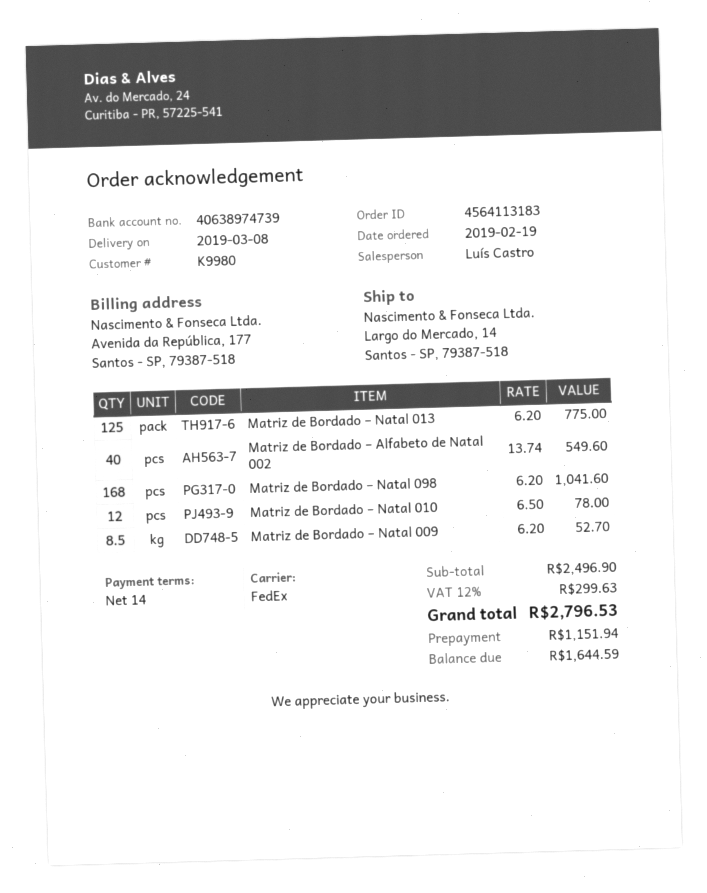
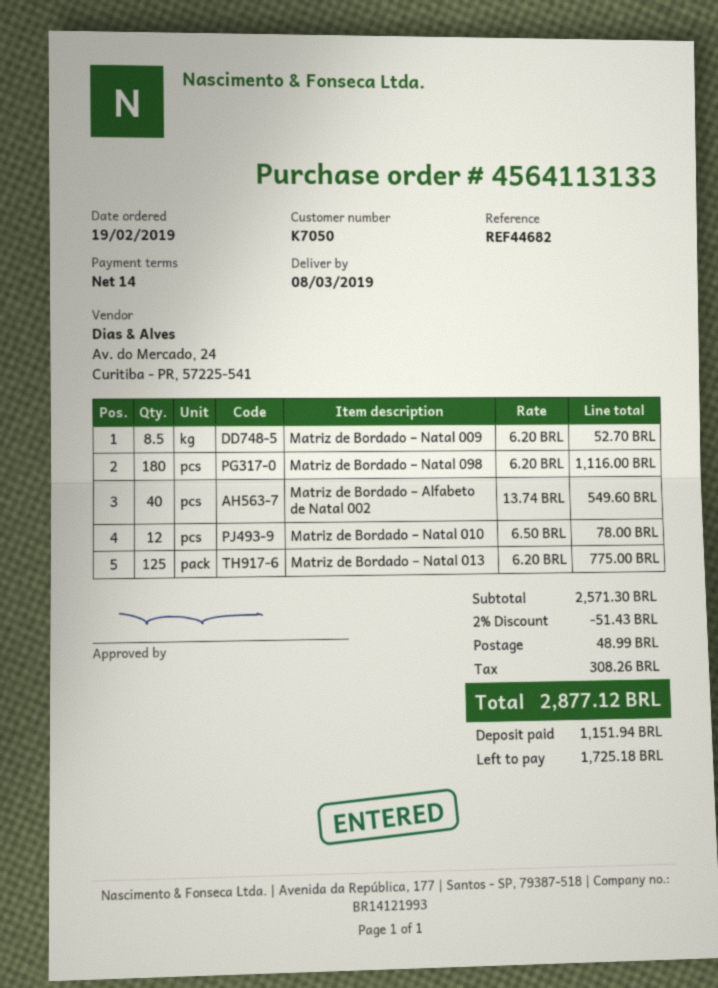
order number: 4564113183 -> 4564113133
customer number: K9980 -> K7050
Matriz de Bordado – Natal 098: 168 x 6.20 = 1041.60 -> 180 x 6.20 = 1116.00
subtotal: 2496.90 -> 2571.30
discount: none -> 2% = 51.43
shipping: none -> 48.99
tax: 299.63 -> 308.26
total: 2796.53 -> 2877.12
balance: 1644.59 -> 1725.18

